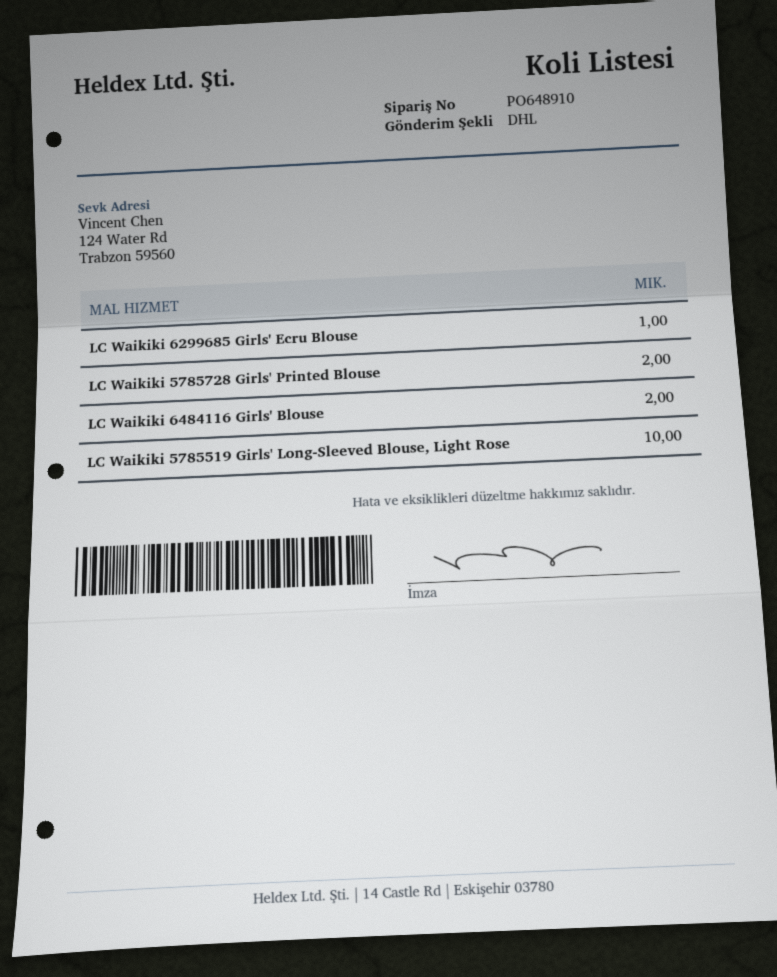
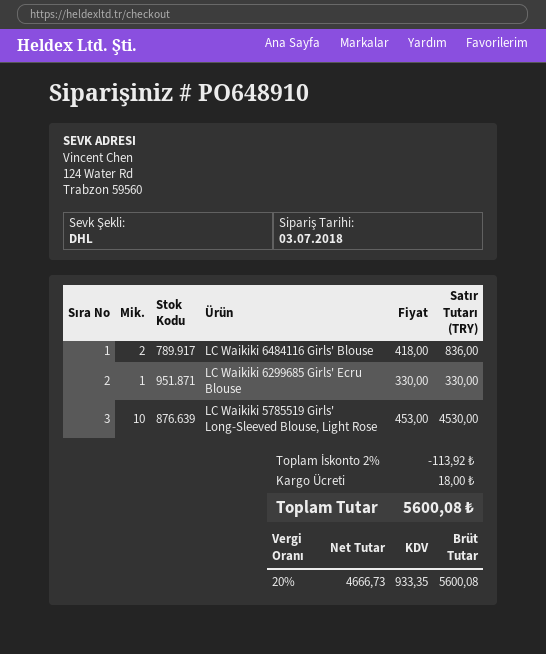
LC Waikiki 5785728 Girls' Printed Blouse: 2 -> none

